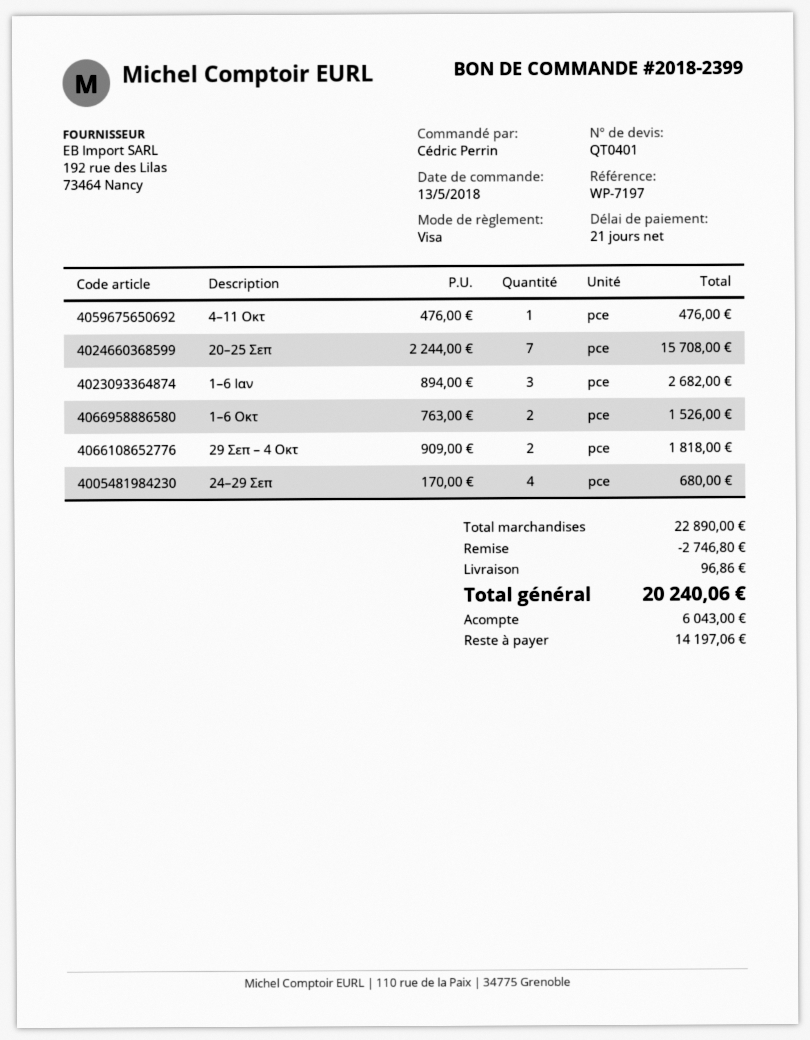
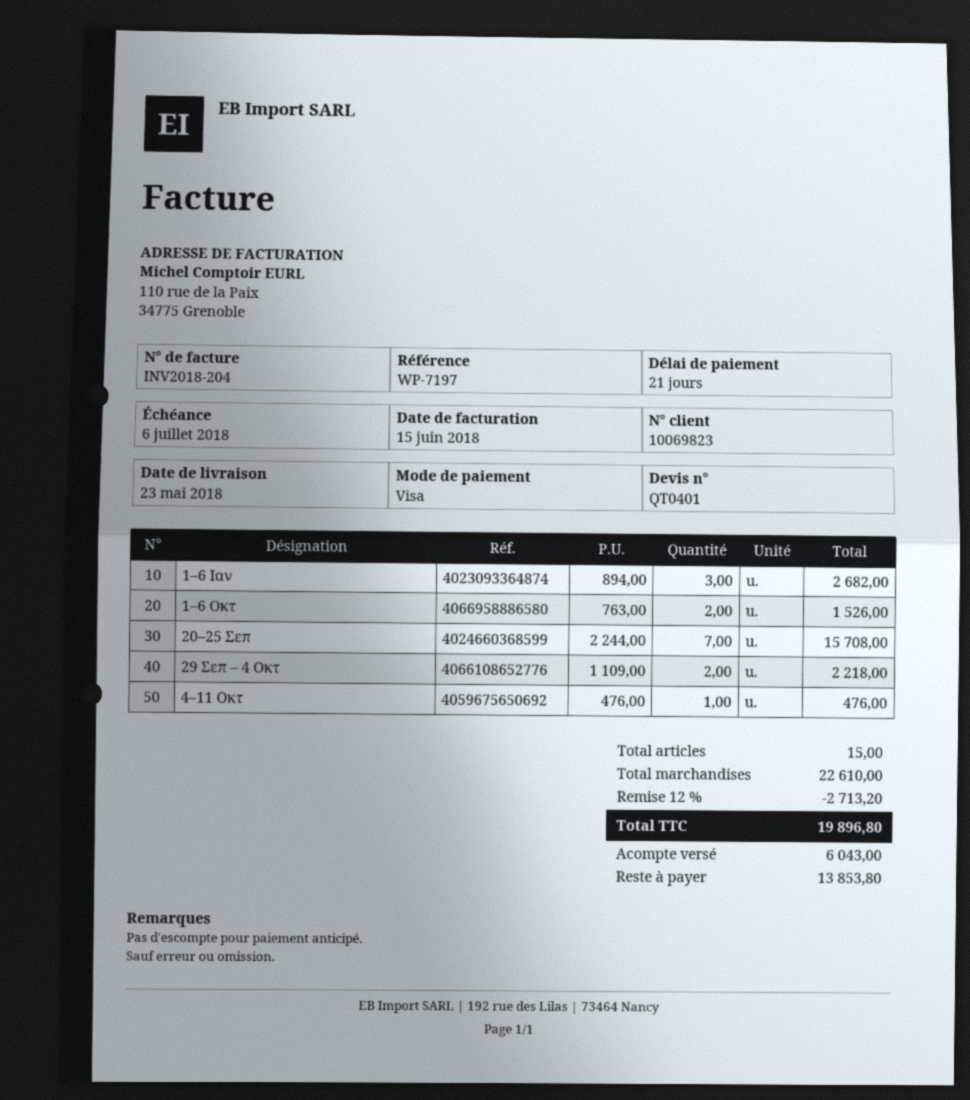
29 Σεπ – 4 Οκτ: 2 x 909.00 = 1818.00 -> 2 x 1109.00 = 2218.00
24–29 Σεπ: 4 x 170.00 = 680.00 -> none
subtotal: 22890.00 -> 22610.00
discount: 2746.80 -> 2713.20
shipping: 96.86 -> none
total: 20240.06 -> 19896.80
balance: 14197.06 -> 13853.80

